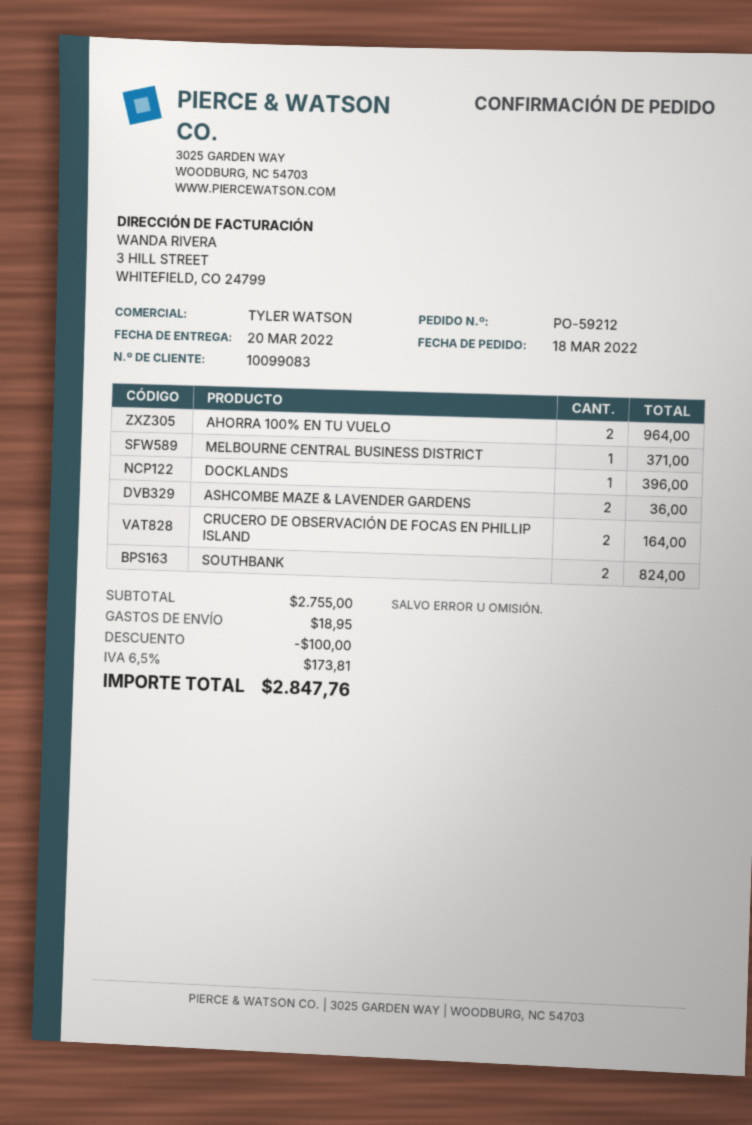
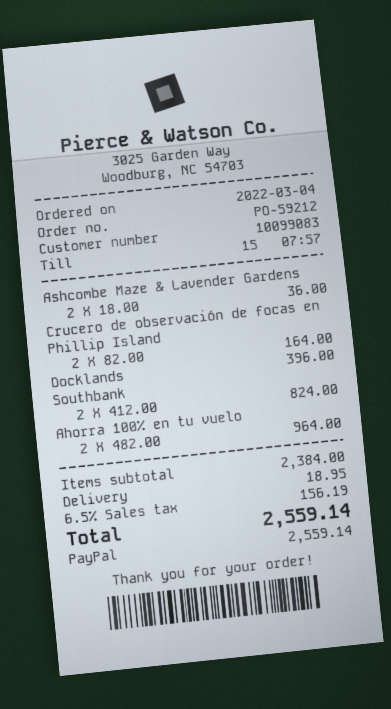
order date: 2022-03-18 -> 2022-03-04
MELBOURNE CENTRAL BUSINESS DISTRICT: 1 for 371.00 -> none
subtotal: 2755.00 -> 2384.00
discount: 100.00 -> none
tax: 6.5% = 173.81 -> 6.5% = 156.19
total: 2847.76 -> 2559.14

